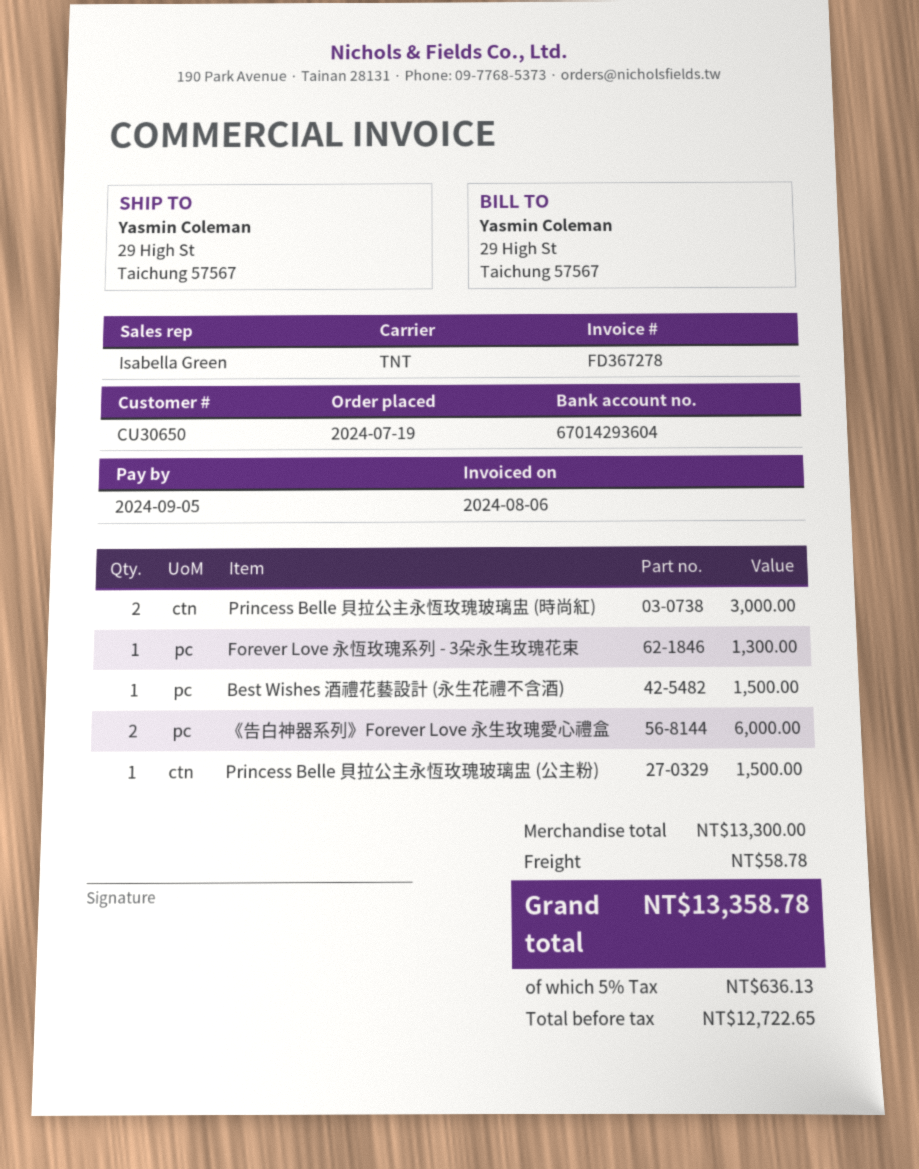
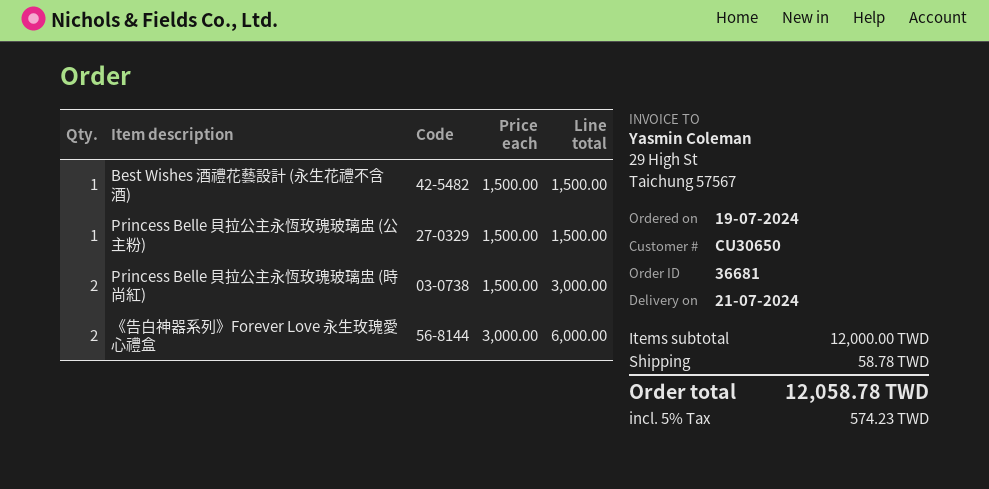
Forever Love 永恆玫瑰系列 - 3朵永生玫瑰花束: 1 for 1300.00 -> none
subtotal: 13300.00 -> 12000.00
tax: 5% = 636.13 -> 5% = 574.23
total: 13358.78 -> 12058.78

